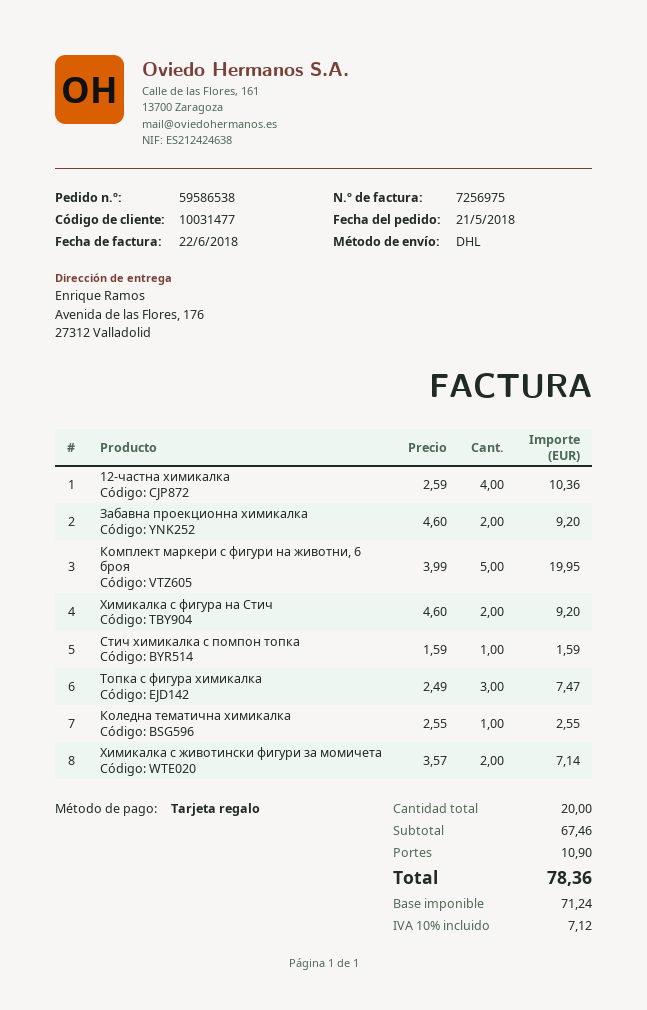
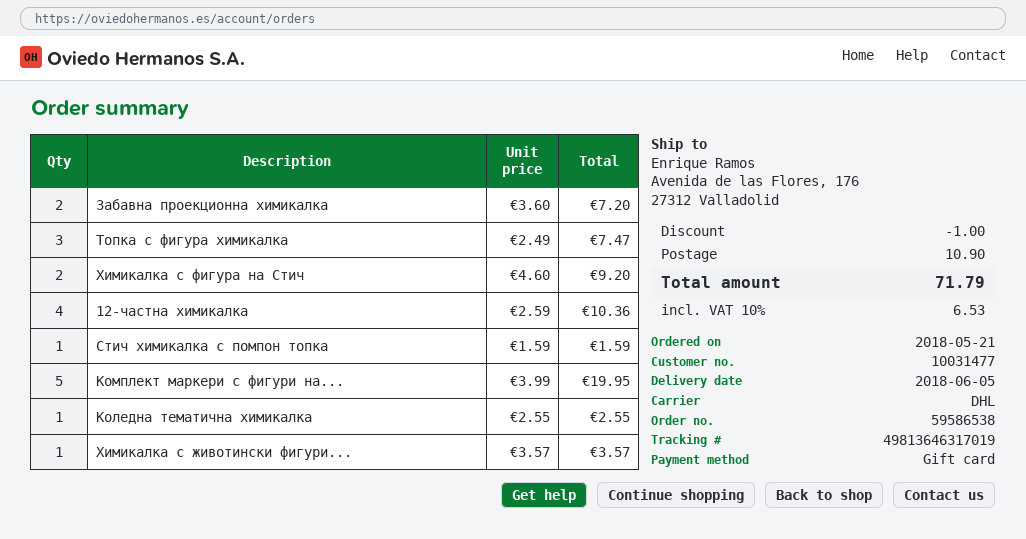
Забавна проекционна химикалка: 2 x 4.60 = 9.20 -> 2 x 3.60 = 7.20
Химикалка с животински фигури за момичета: 2 x 3.57 = 7.14 -> 1 x 3.57 = 3.57
discount: none -> 1.00
tax: 10% = 7.12 -> 10% = 6.53
total: 78.36 -> 71.79

